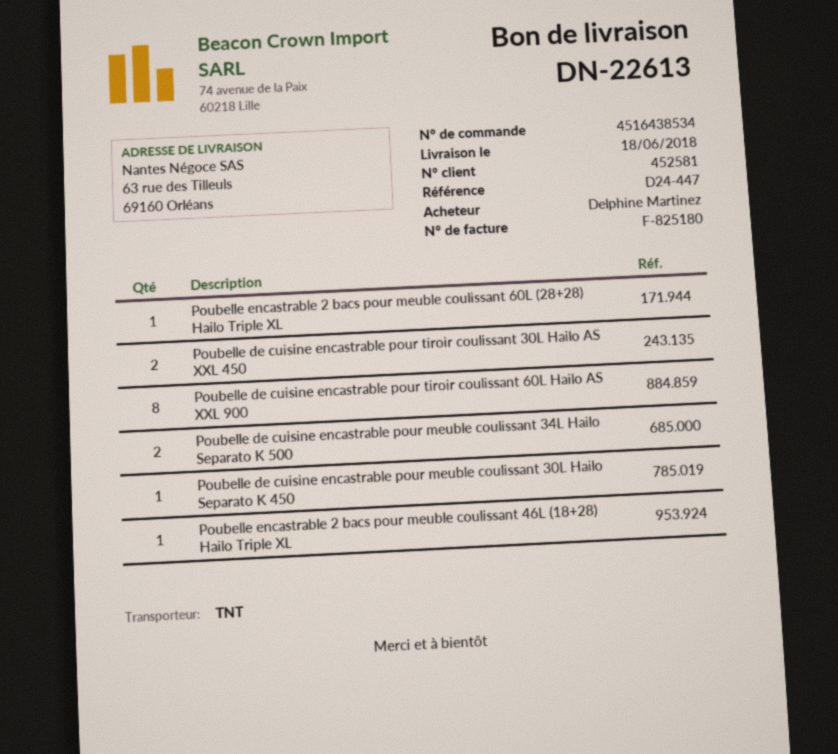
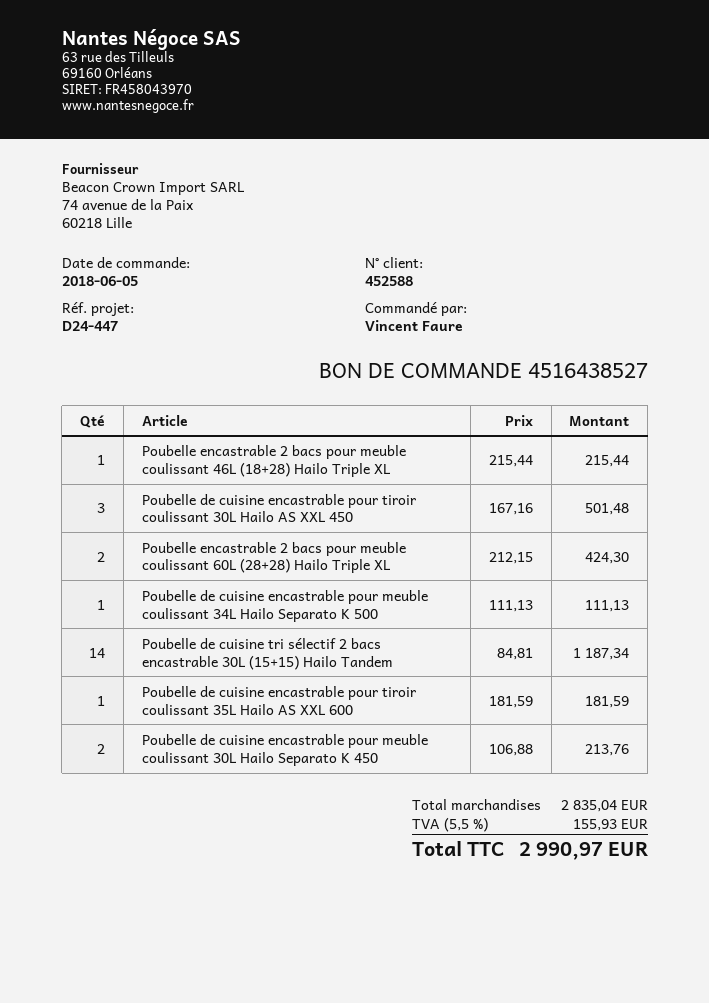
order number: 4516438534 -> 4516438527
customer number: 452581 -> 452588
ordered by: Delphine Martinez -> Vincent Faure
Poubelle encastrable 2 bacs pour meuble coulissant 60L (28+28) Hailo Triple XL: 1 -> 2
Poubelle de cuisine encastrable pour tiroir coulissant 30L Hailo AS XXL 450: 2 -> 3
Poubelle de cuisine encastrable pour tiroir coulissant 60L Hailo AS XXL 900: 8 -> none
Poubelle de cuisine encastrable pour meuble coulissant 34L Hailo Separato K 500: 2 -> 1
Poubelle de cuisine encastrable pour meuble coulissant 30L Hailo Separato K 450: 1 -> 2
Poubelle de cuisine tri sélectif 2 bacs encastrable 30L (15+15) Hailo Tandem: none -> 14
Poubelle de cuisine encastrable pour tiroir coulissant 35L Hailo AS XXL 600: none -> 1

